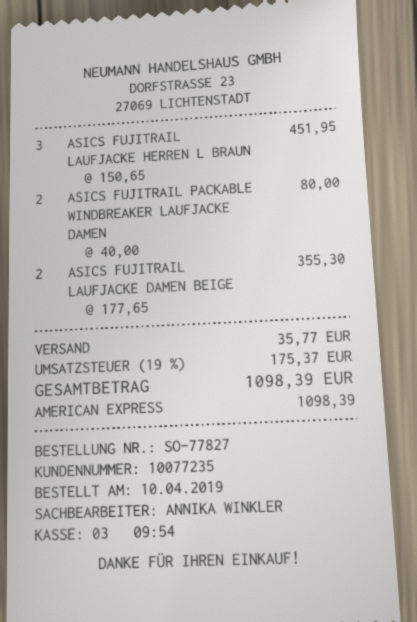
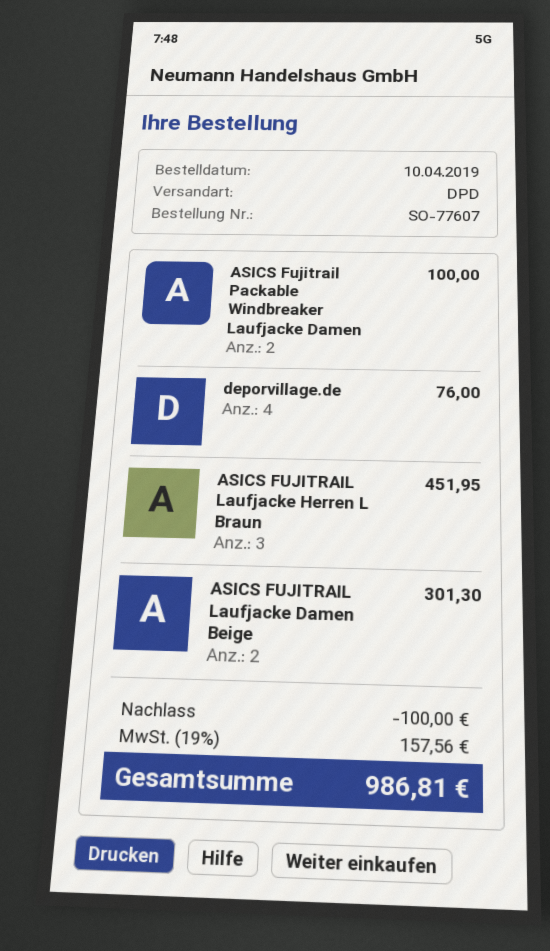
order number: SO-77827 -> SO-77607
ASICS FUJITRAIL PACKABLE WINDBREAKER LAUFJACKE DAMEN: 2 for 80.00 -> 2 for 100.00
ASICS FUJITRAIL LAUFJACKE DAMEN BEIGE: 2 for 355.30 -> 2 for 301.30
deporvillage.de: none -> 4 for 76.00
discount: none -> 100.00
shipping: 35.77 -> none
tax: 19% = 175.37 -> 19% = 157.56
total: 1098.39 -> 986.81

